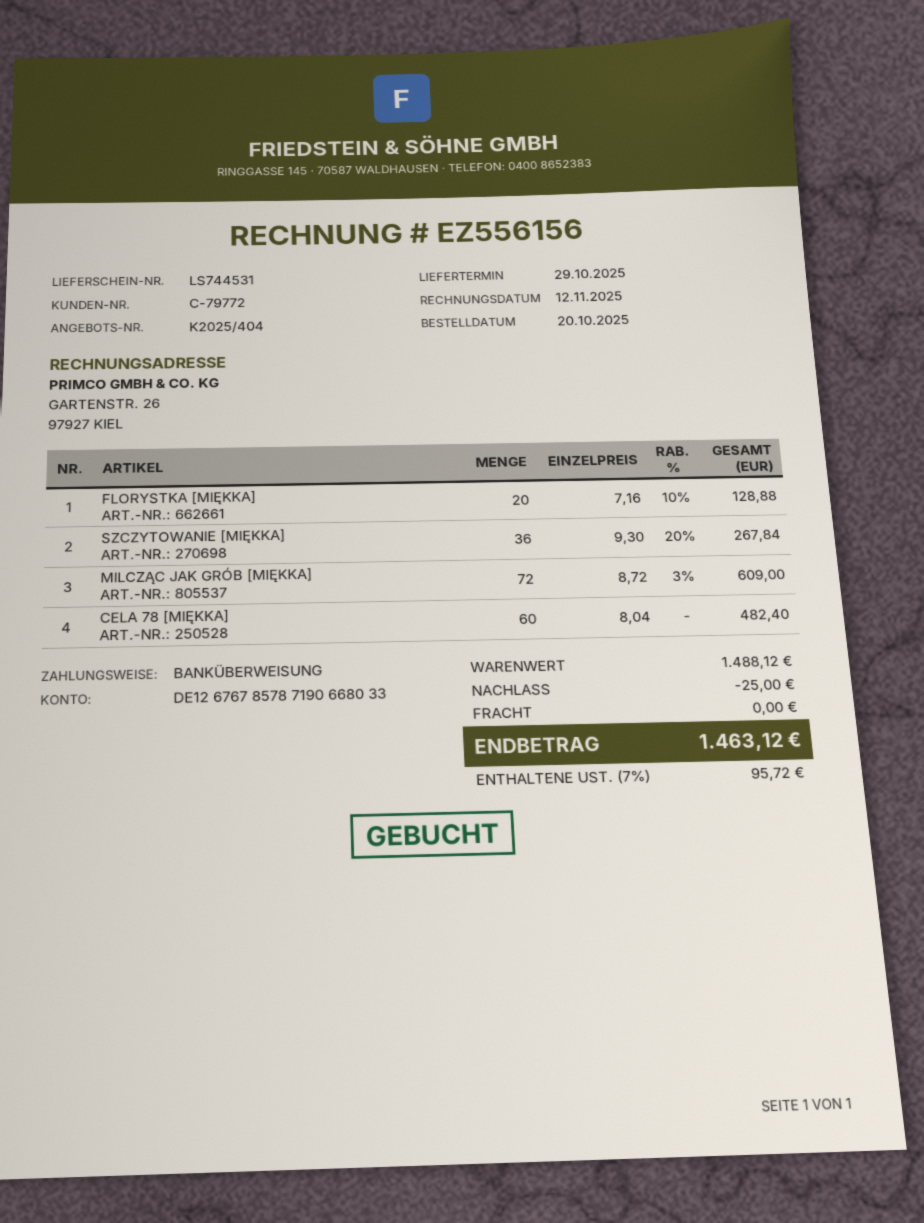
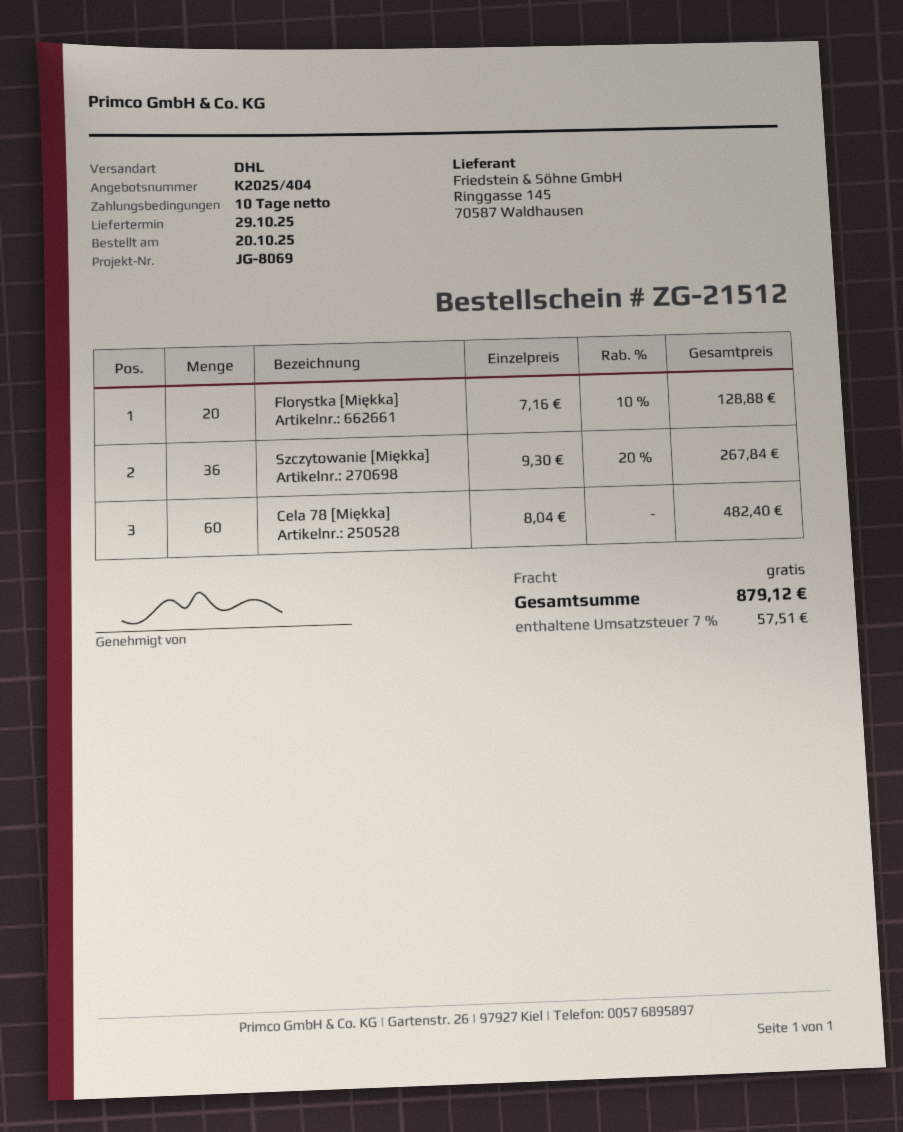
MILCZĄC JAK GRÓB [MIĘKKA]: 72 x 8.72 - 3% = 609.00 -> none
discount: 25.00 -> none
tax: 7% = 95.72 -> 7% = 57.51
total: 1463.12 -> 879.12

